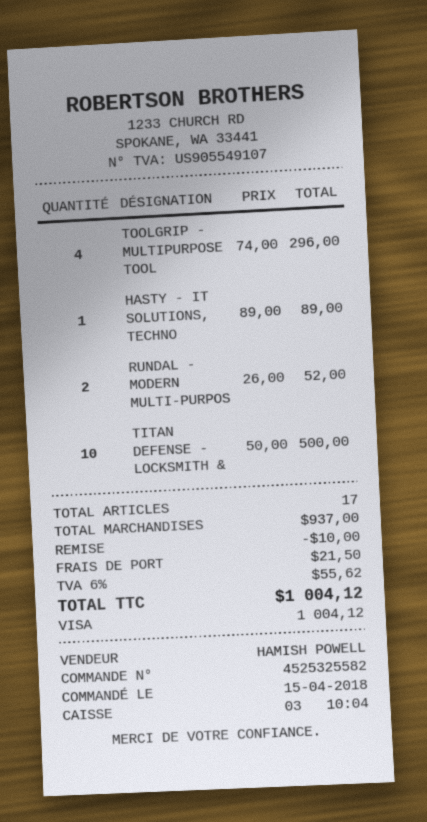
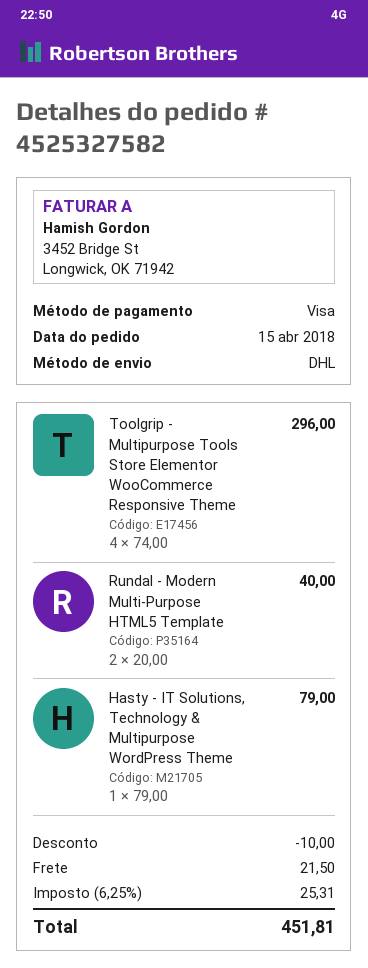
order number: 4525325582 -> 4525327582
HASTY - IT SOLUTIONS, TECHNO: 1 x 89.00 = 89.00 -> 1 x 79.00 = 79.00
RUNDAL - MODERN MULTI-PURPOS: 2 x 26.00 = 52.00 -> 2 x 20.00 = 40.00
TITAN DEFENSE - LOCKSMITH &: 10 x 50.00 = 500.00 -> none
tax: 6% = 55.62 -> 6.25% = 25.31
total: 1004.12 -> 451.81

